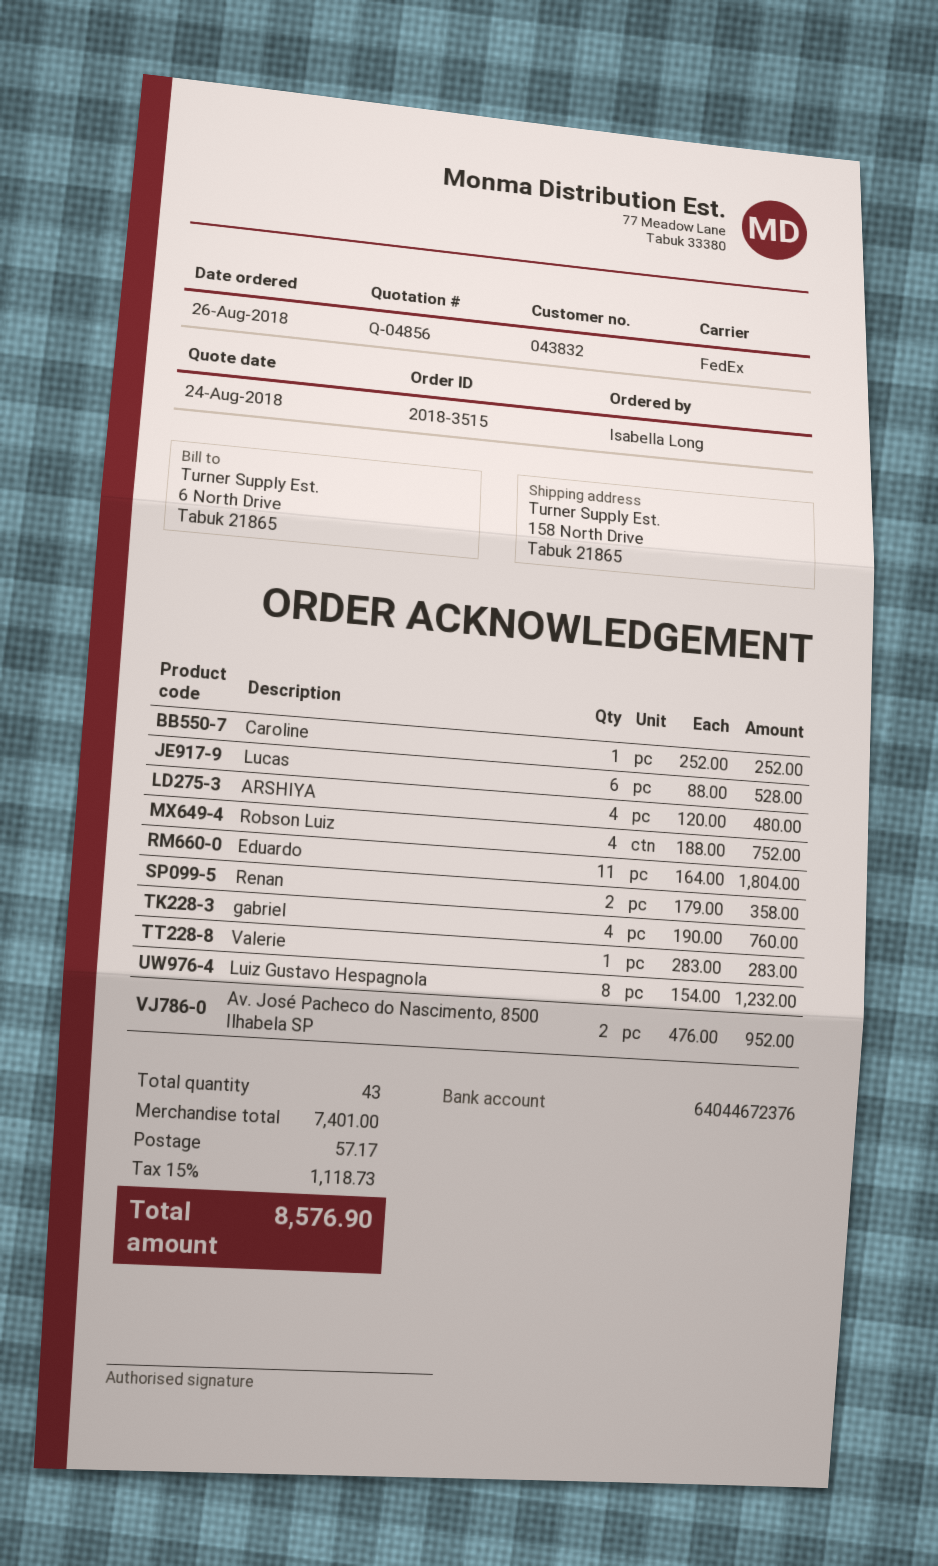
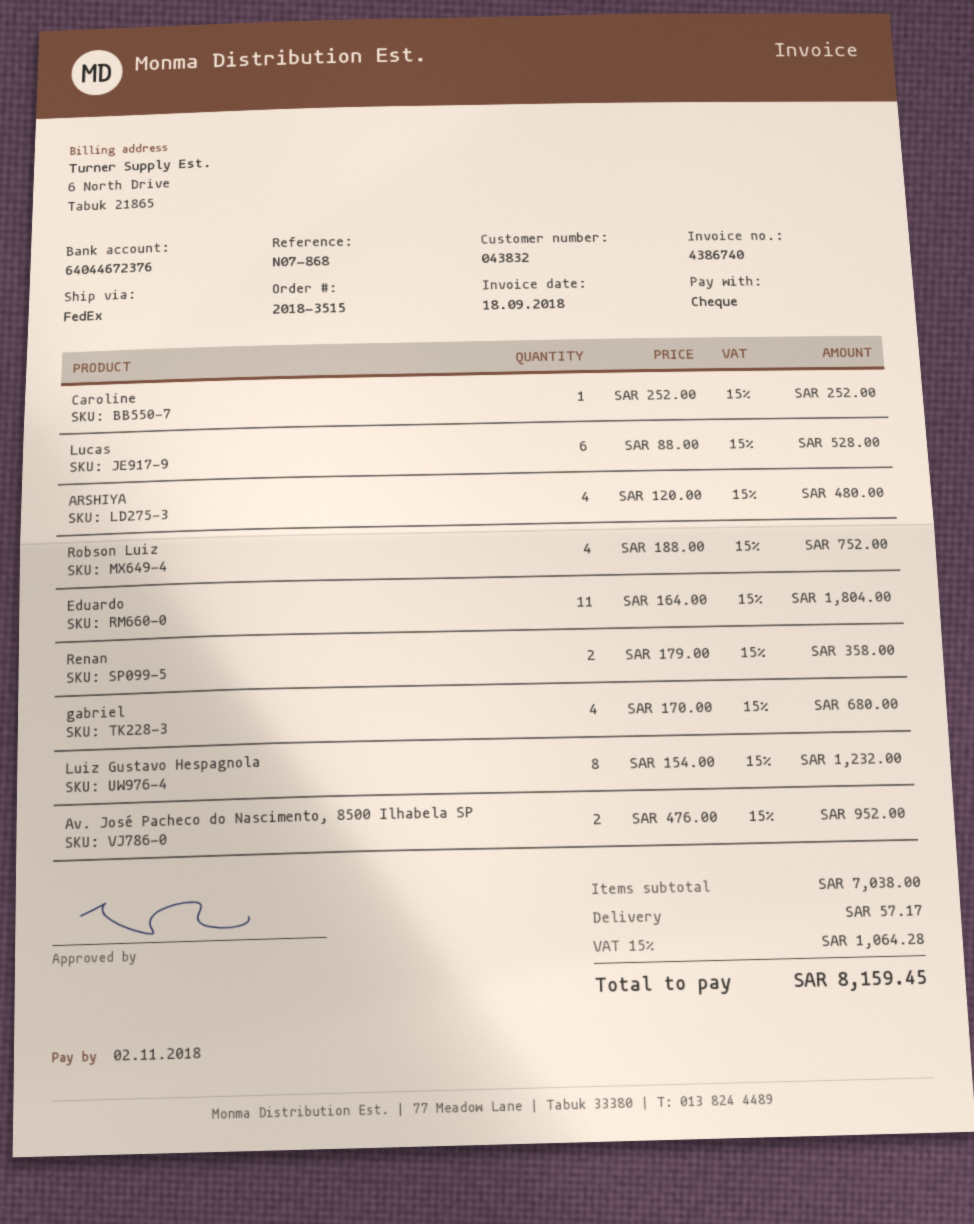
gabriel: 4 x 190.00 = 760.00 -> 4 x 170.00 = 680.00
Valerie: 1 x 283.00 = 283.00 -> none
subtotal: 7401.00 -> 7038.00
tax: 15% = 1118.73 -> 15% = 1064.28
total: 8576.90 -> 8159.45

